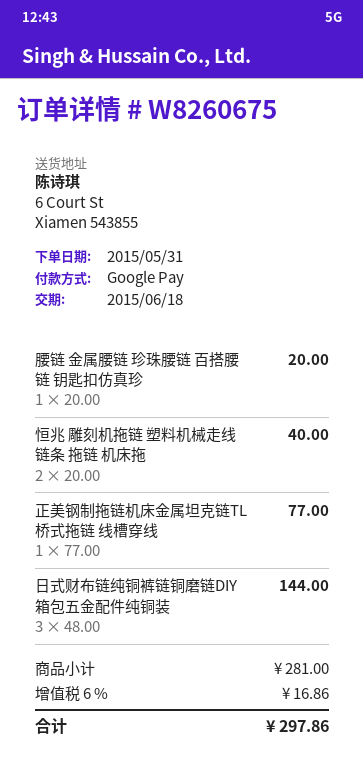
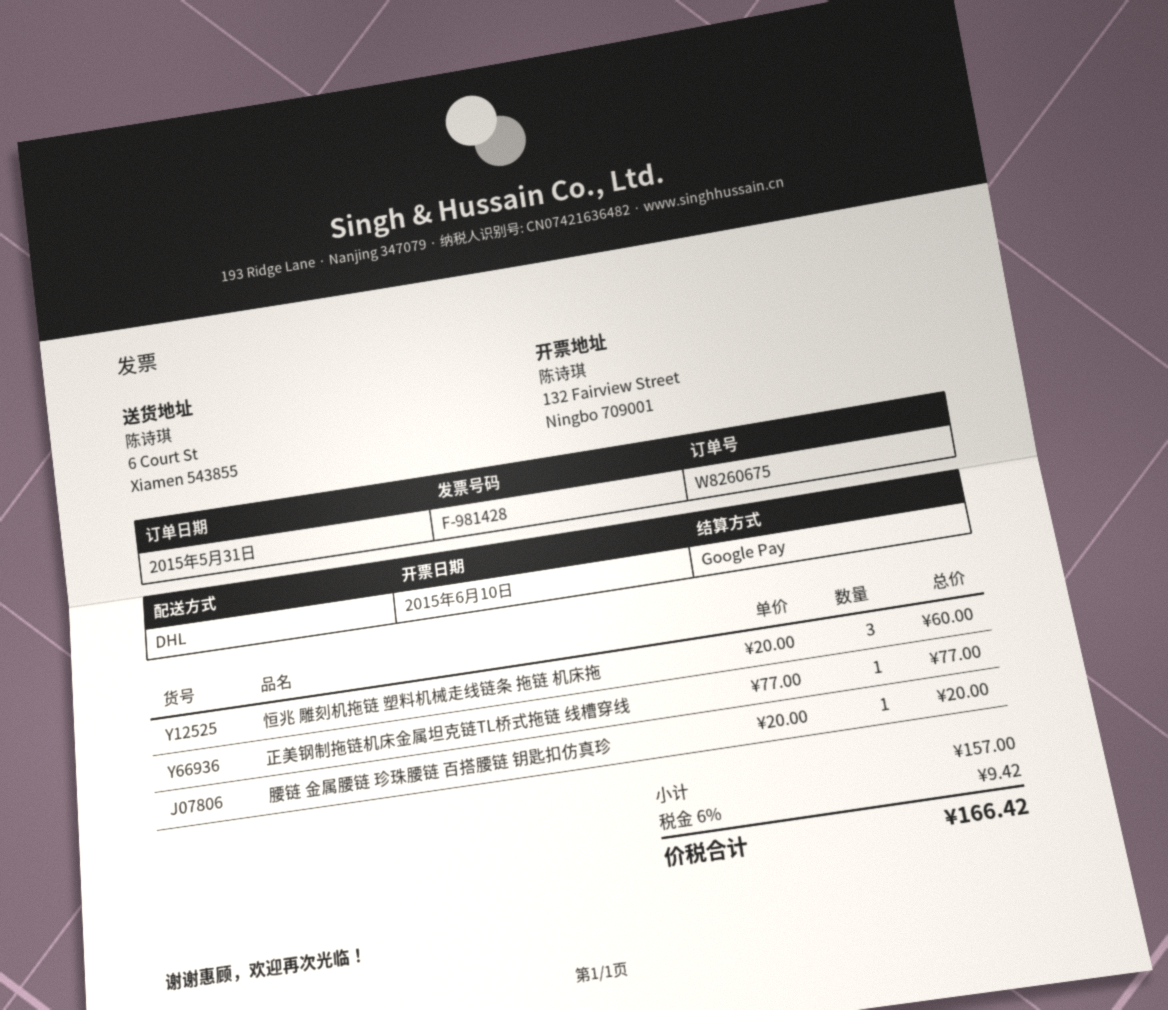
恒兆 雕刻机拖链 塑料机械走线链条 拖链 机床拖: 2 x 20.00 = 40.00 -> 3 x 20.00 = 60.00
日式财布链纯铜裤链铜磨链DIY箱包五金配件纯铜装: 3 x 48.00 = 144.00 -> none
subtotal: 281.00 -> 157.00
tax: 6% = 16.86 -> 6% = 9.42
total: 297.86 -> 166.42

